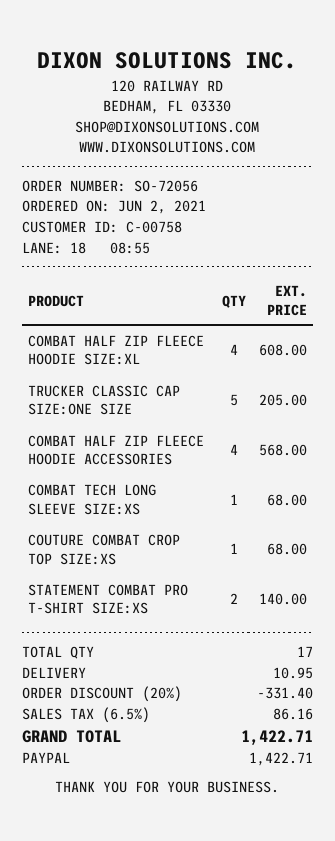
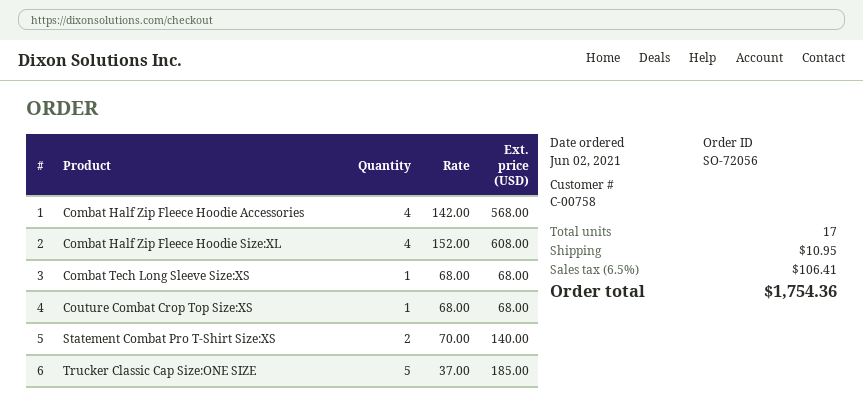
TRUCKER CLASSIC CAP SIZE:ONE SIZE: 5 for 205.00 -> 5 for 185.00
discount: 20% = 331.40 -> none
tax: 6.5% = 86.16 -> 6.5% = 106.41
total: 1422.71 -> 1754.36

